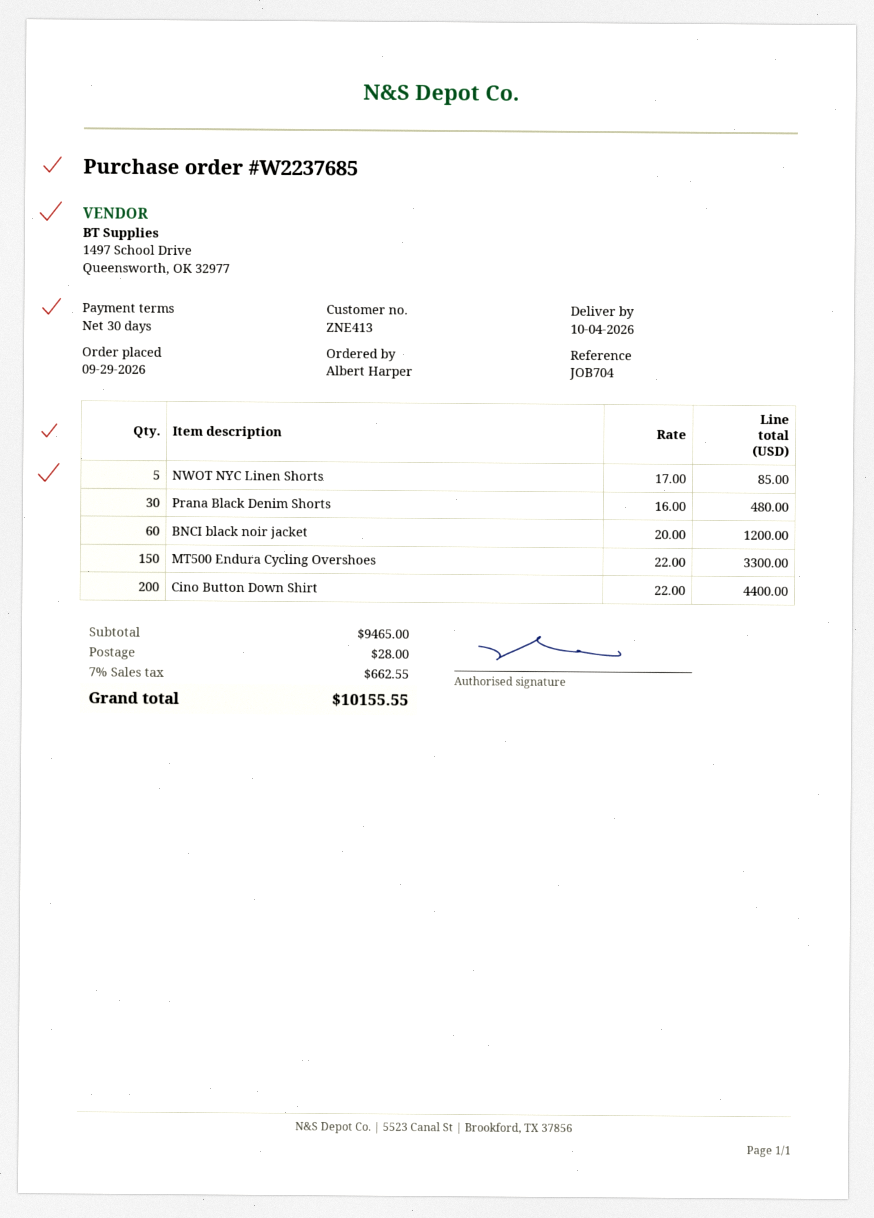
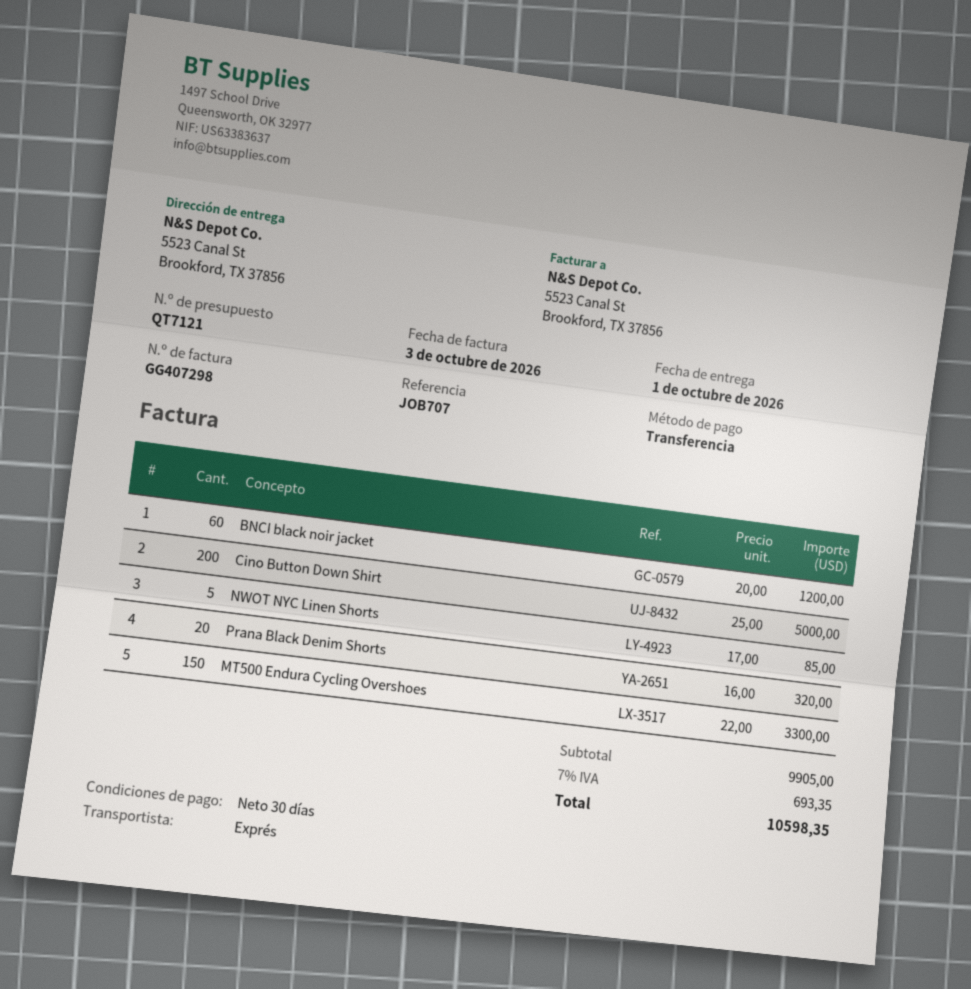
delivery date: 2026-10-04 -> 2026-10-01
reference: JOB704 -> JOB707
Prana Black Denim Shorts: 30 x 16.00 = 480.00 -> 20 x 16.00 = 320.00
Cino Button Down Shirt: 200 x 22.00 = 4400.00 -> 200 x 25.00 = 5000.00
subtotal: 9465.00 -> 9905.00
shipping: 28.00 -> none
tax: 7% = 662.55 -> 7% = 693.35
total: 10155.55 -> 10598.35

